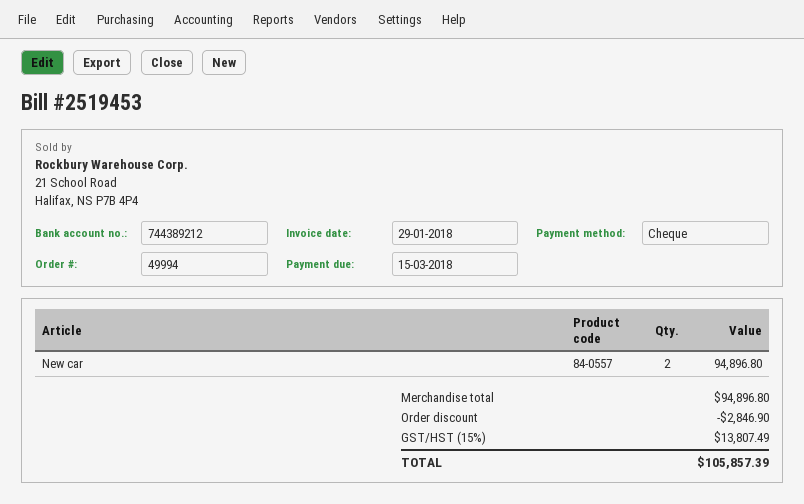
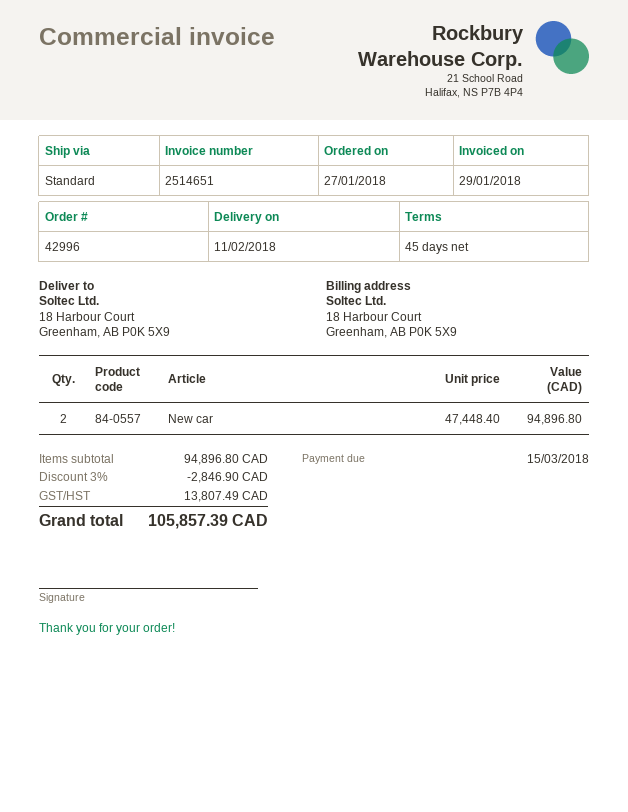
order number: 49994 -> 42996
invoice number: 2519453 -> 2514651

